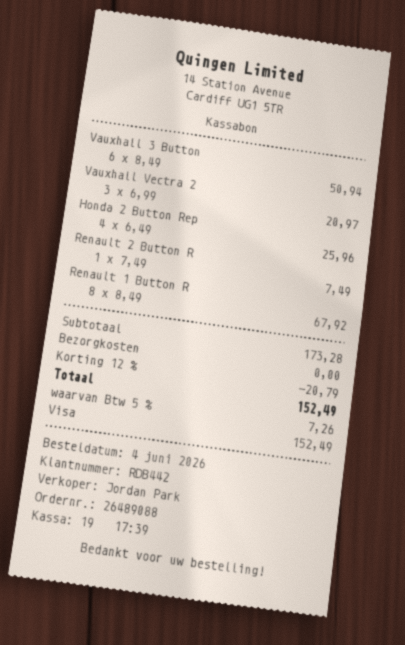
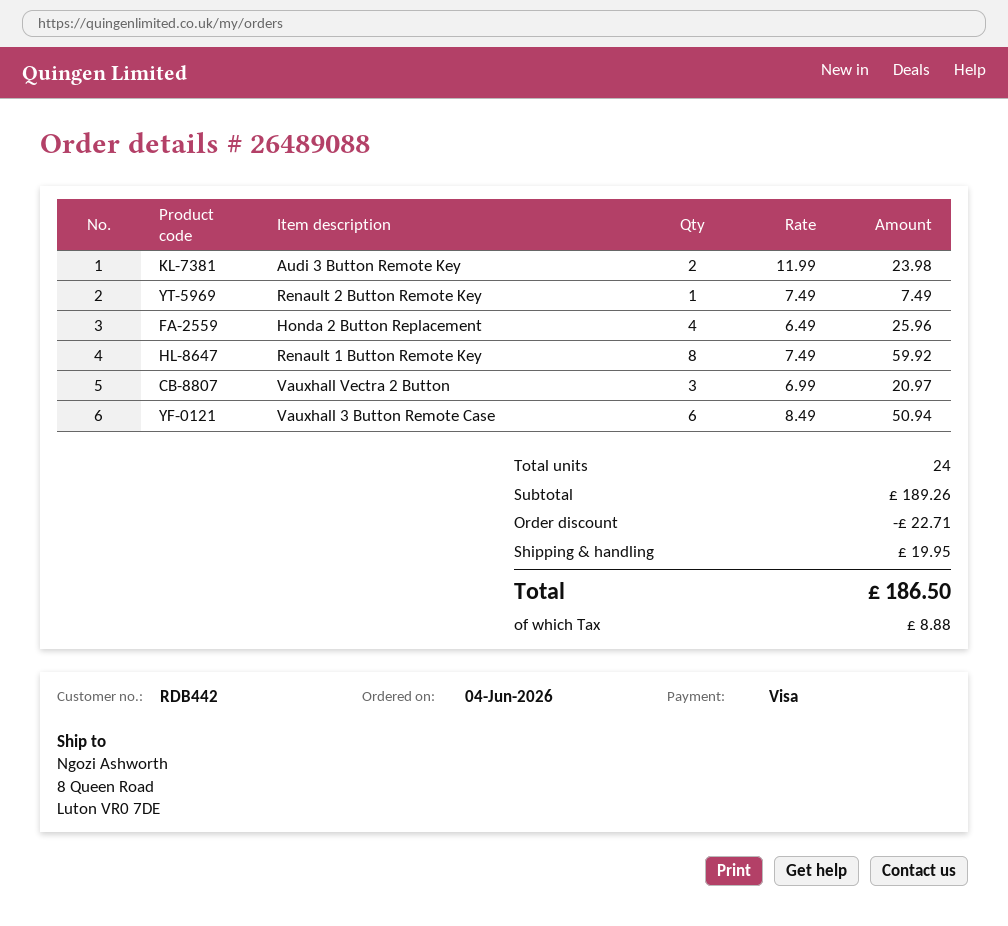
Renault 1 Button R: 8 x 8.49 = 67.92 -> 8 x 7.49 = 59.92
Audi 3 Button Remote Key: none -> 2 x 11.99 = 23.98
subtotal: 173.28 -> 189.26
discount: 20.79 -> 22.71
shipping: 0.00 -> 19.95
tax: 7.26 -> 8.88
total: 152.49 -> 186.50

